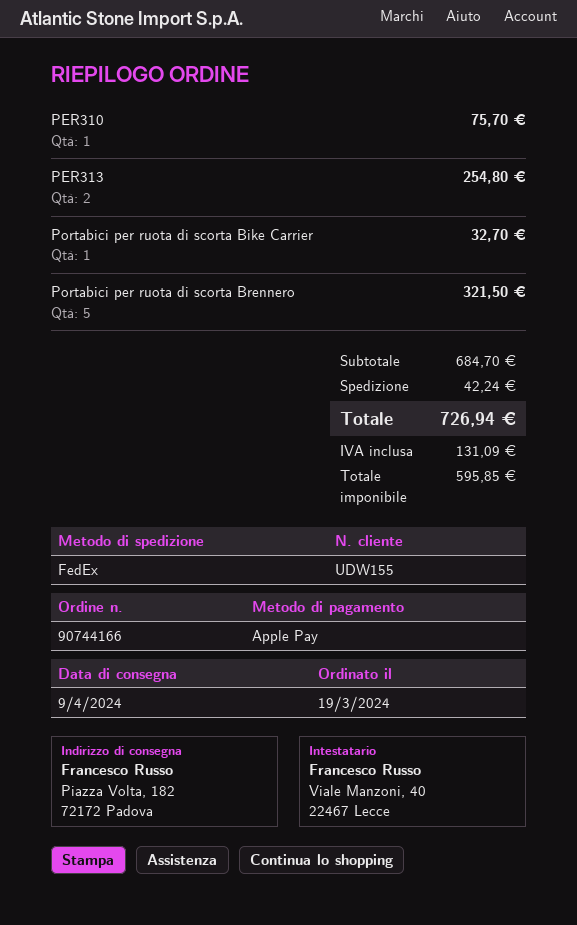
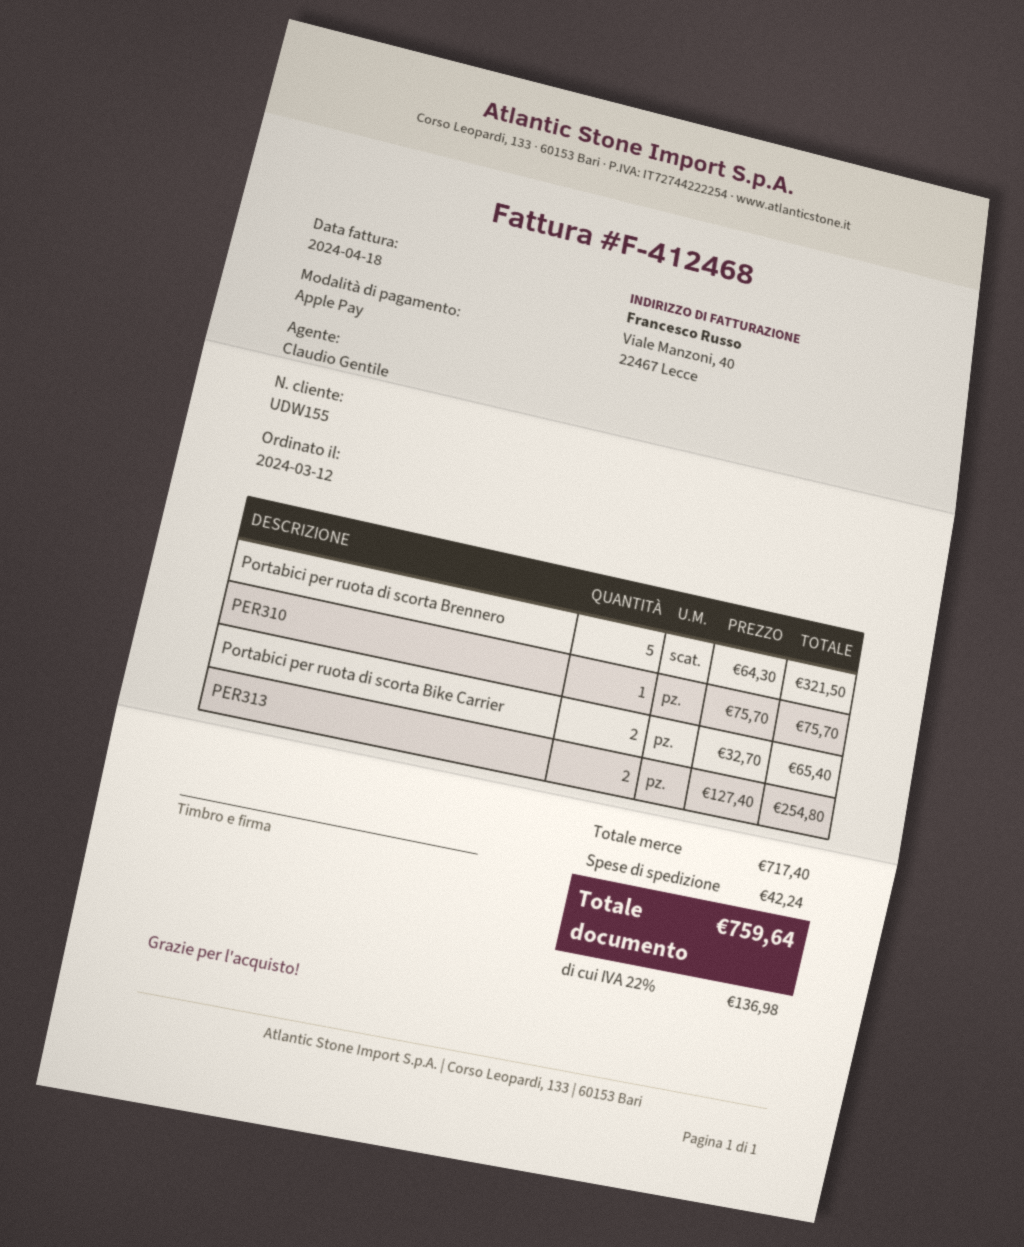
order date: 2024-03-19 -> 2024-03-12
Portabici per ruota di scorta Bike Carrier: 1 for 32.70 -> 2 for 65.40
subtotal: 684.70 -> 717.40
tax: 131.09 -> 136.98
total: 726.94 -> 759.64

